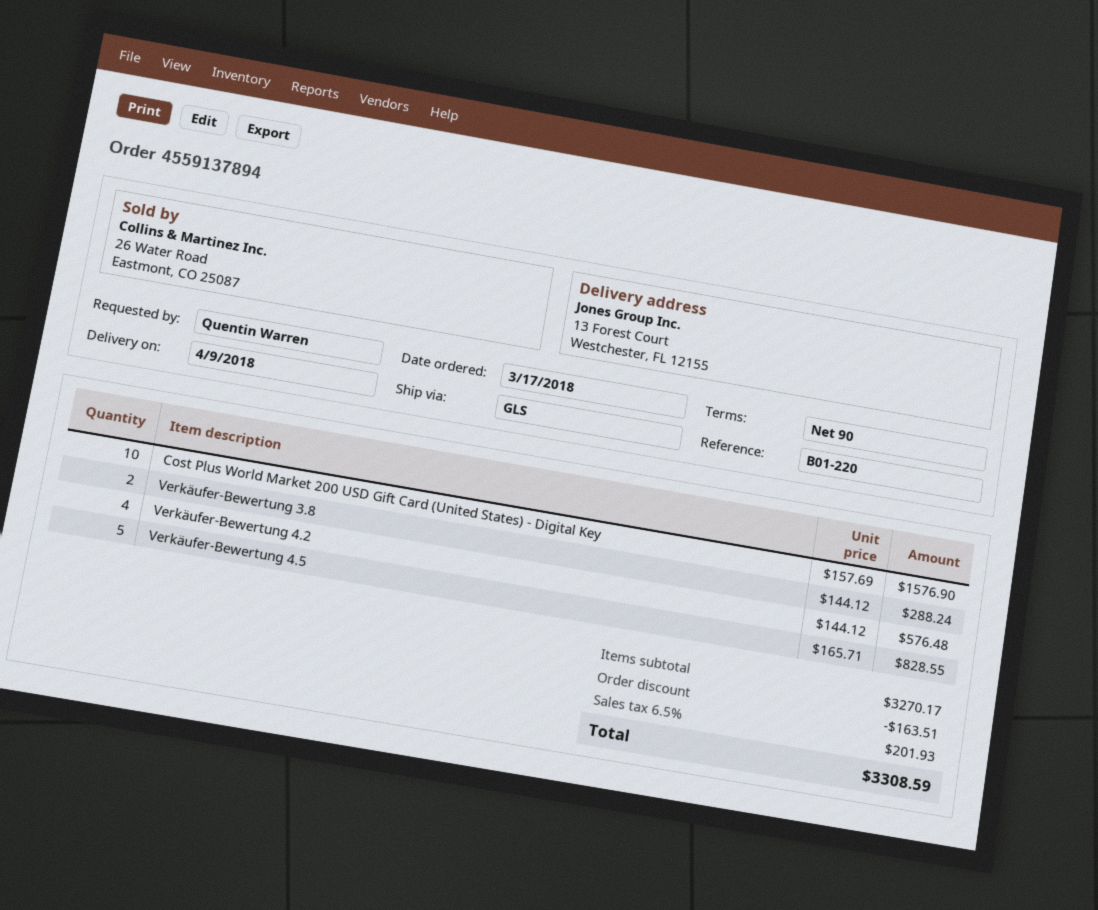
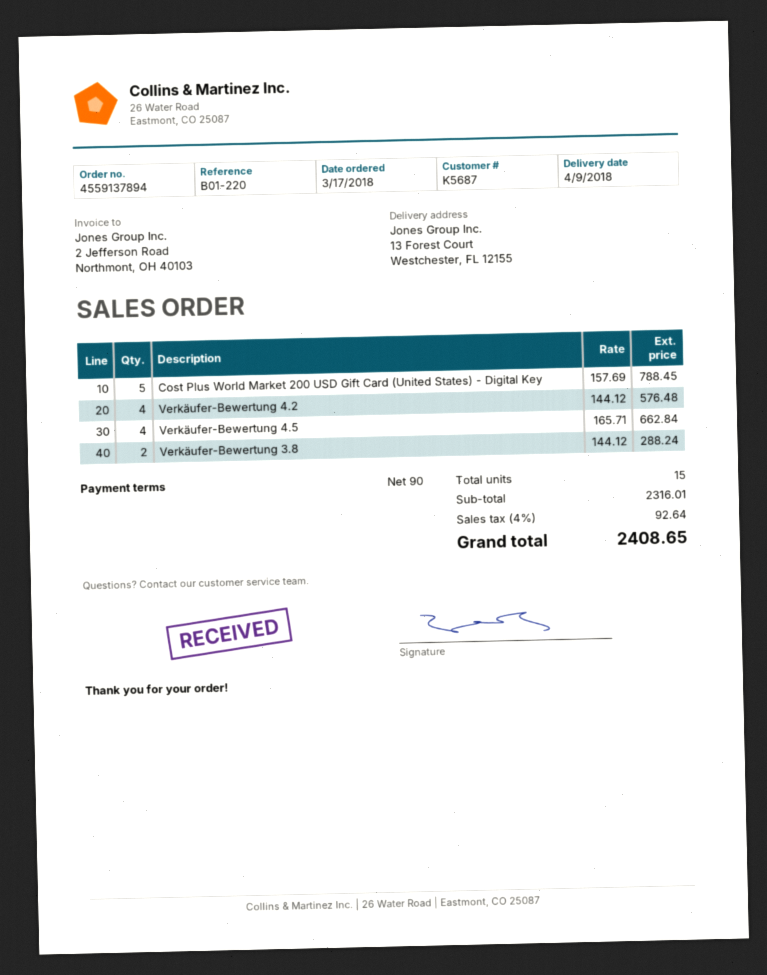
Cost Plus World Market 200 USD Gift Card (United States) - Digital Key: 10 x 157.69 = 1576.90 -> 5 x 157.69 = 788.45
Verkäufer-Bewertung 4.5: 5 x 165.71 = 828.55 -> 4 x 165.71 = 662.84
subtotal: 3270.17 -> 2316.01
discount: 163.51 -> none
tax: 6.5% = 201.93 -> 4% = 92.64
total: 3308.59 -> 2408.65

